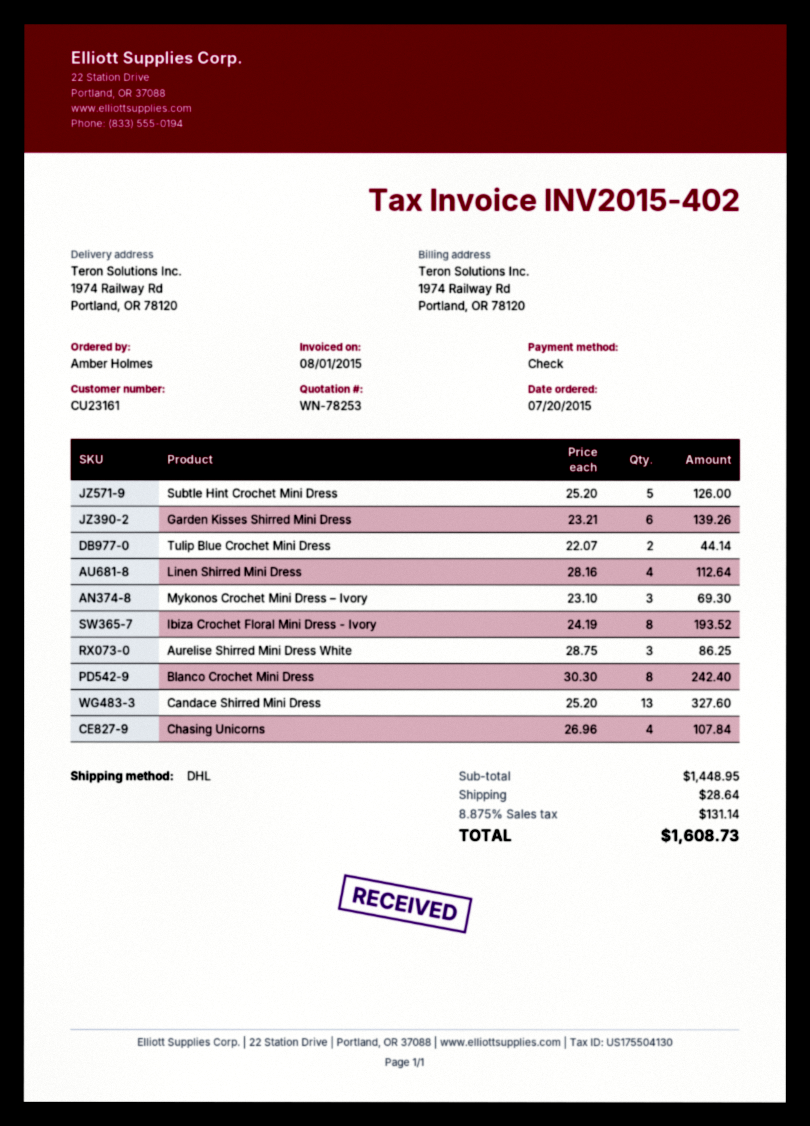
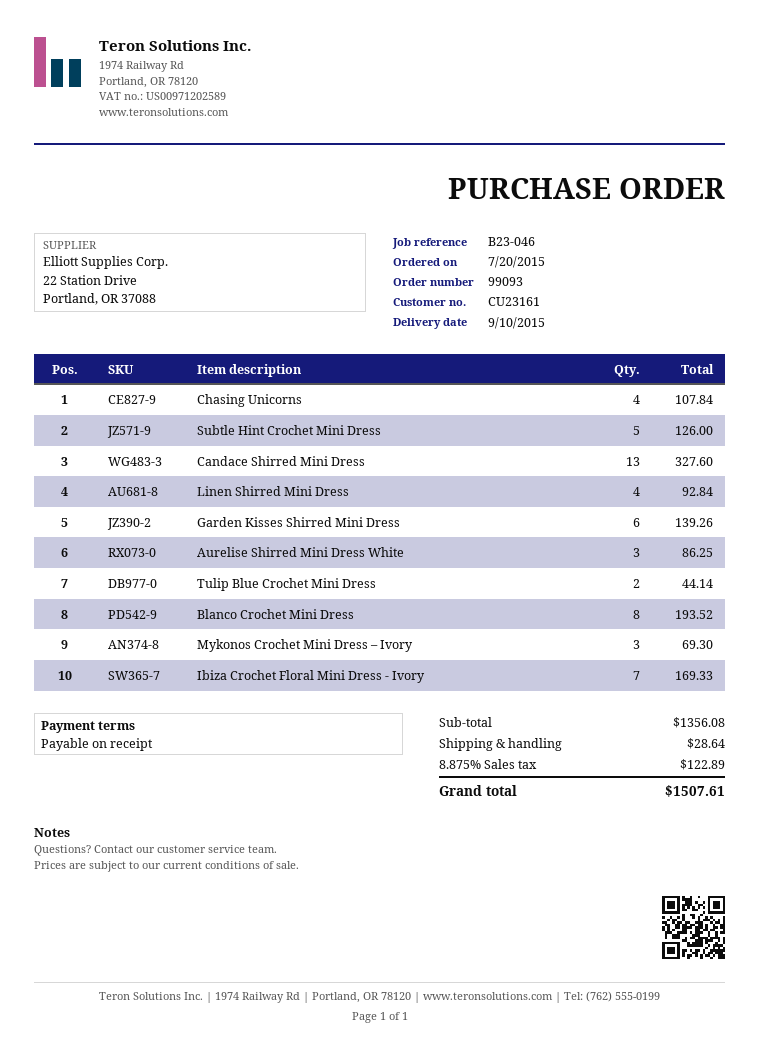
Linen Shirred Mini Dress: 4 for 112.64 -> 4 for 92.84
Ibiza Crochet Floral Mini Dress - Ivory: 8 for 193.52 -> 7 for 169.33
Blanco Crochet Mini Dress: 8 for 242.40 -> 8 for 193.52
subtotal: 1448.95 -> 1356.08
tax: 8.875% = 131.14 -> 8.875% = 122.89
total: 1608.73 -> 1507.61

